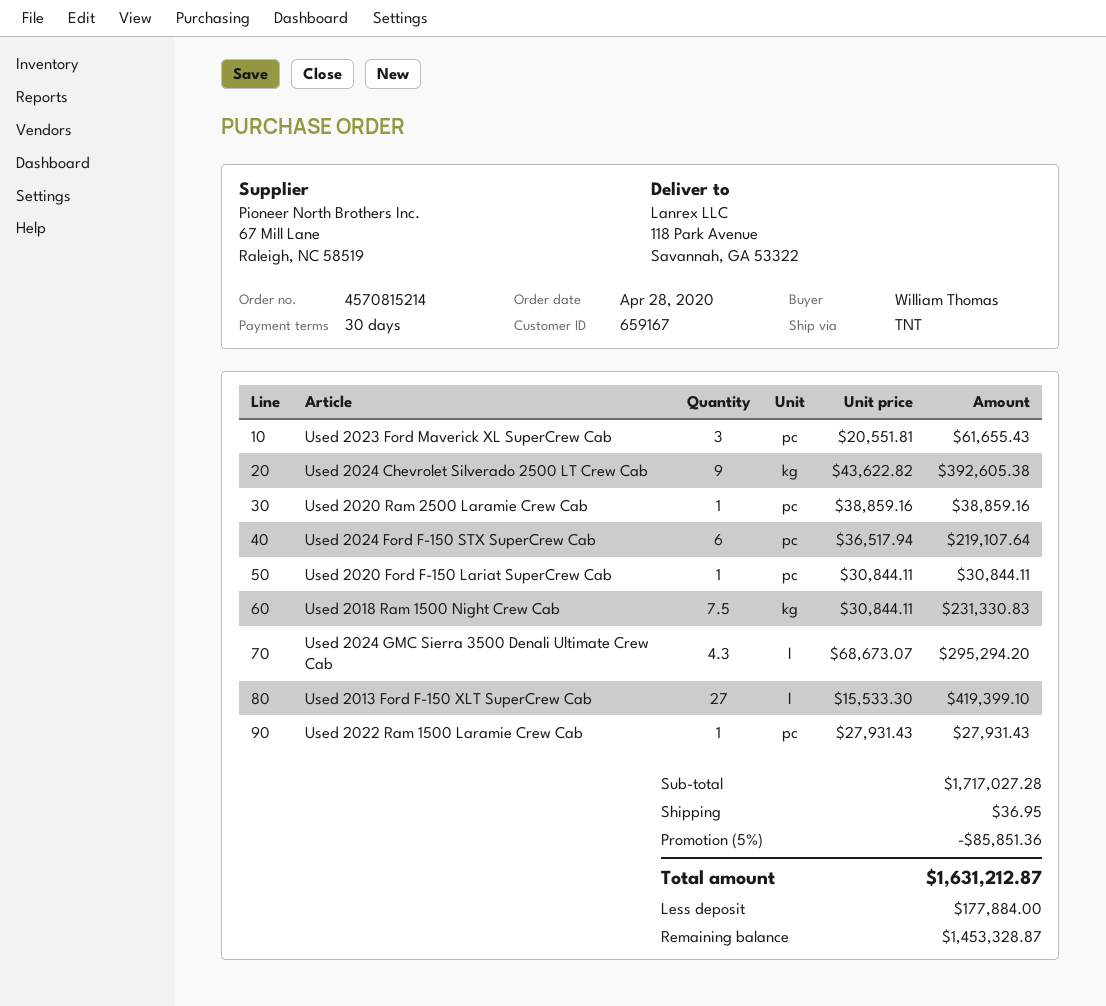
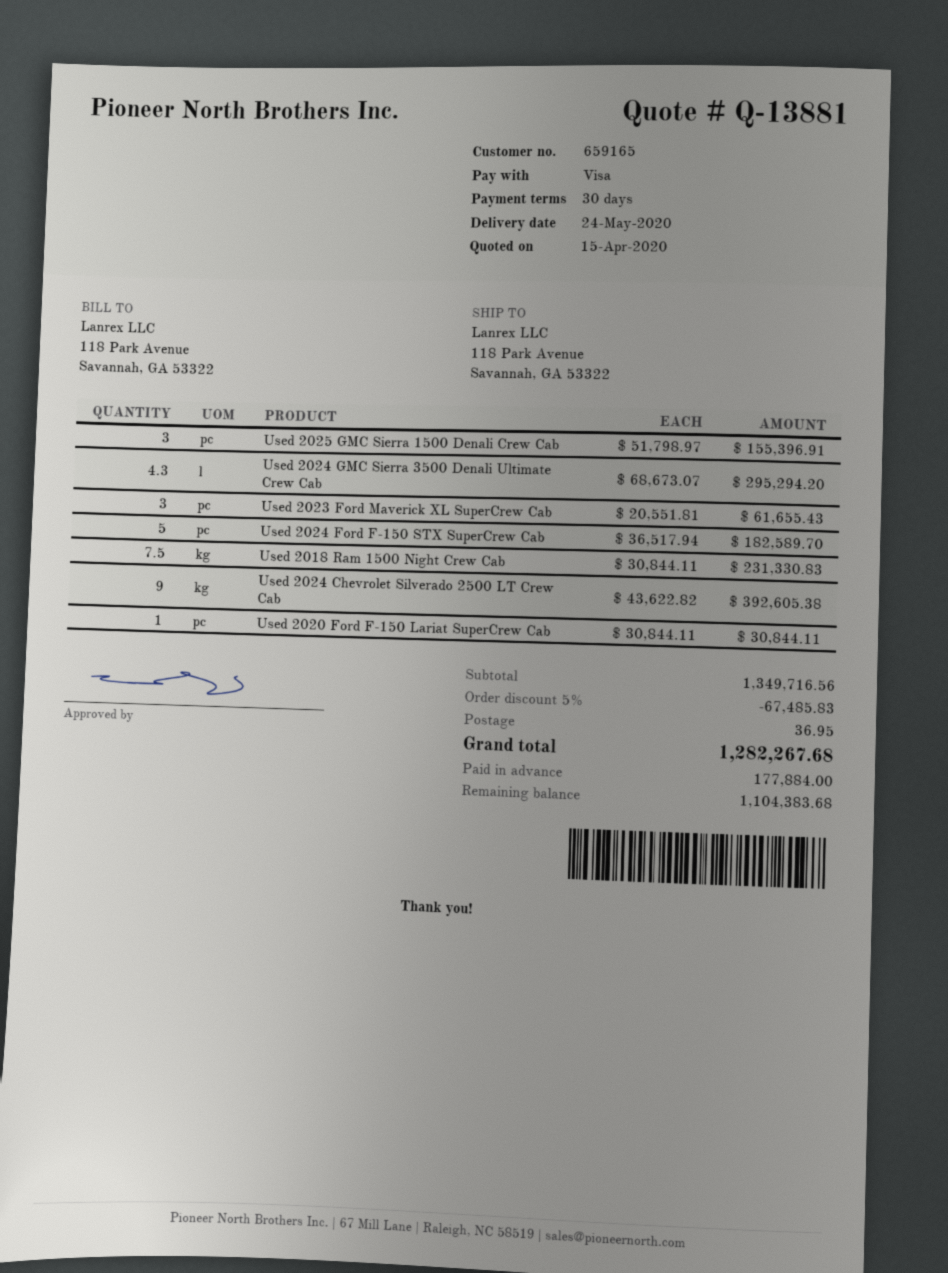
customer number: 659167 -> 659165
Used 2020 Ram 2500 Laramie Crew Cab: 1 x 38859.16 = 38859.16 -> none
Used 2024 Ford F-150 STX SuperCrew Cab: 6 x 36517.94 = 219107.64 -> 5 x 36517.94 = 182589.70
Used 2013 Ford F-150 XLT SuperCrew Cab: 27 x 15533.30 = 419399.10 -> none
Used 2022 Ram 1500 Laramie Crew Cab: 1 x 27931.43 = 27931.43 -> none
Used 2025 GMC Sierra 1500 Denali Crew Cab: none -> 3 x 51798.97 = 155396.91
subtotal: 1717027.28 -> 1349716.56
discount: 5% = 85851.36 -> 5% = 67485.83
total: 1631212.87 -> 1282267.68
balance: 1453328.87 -> 1104383.68

